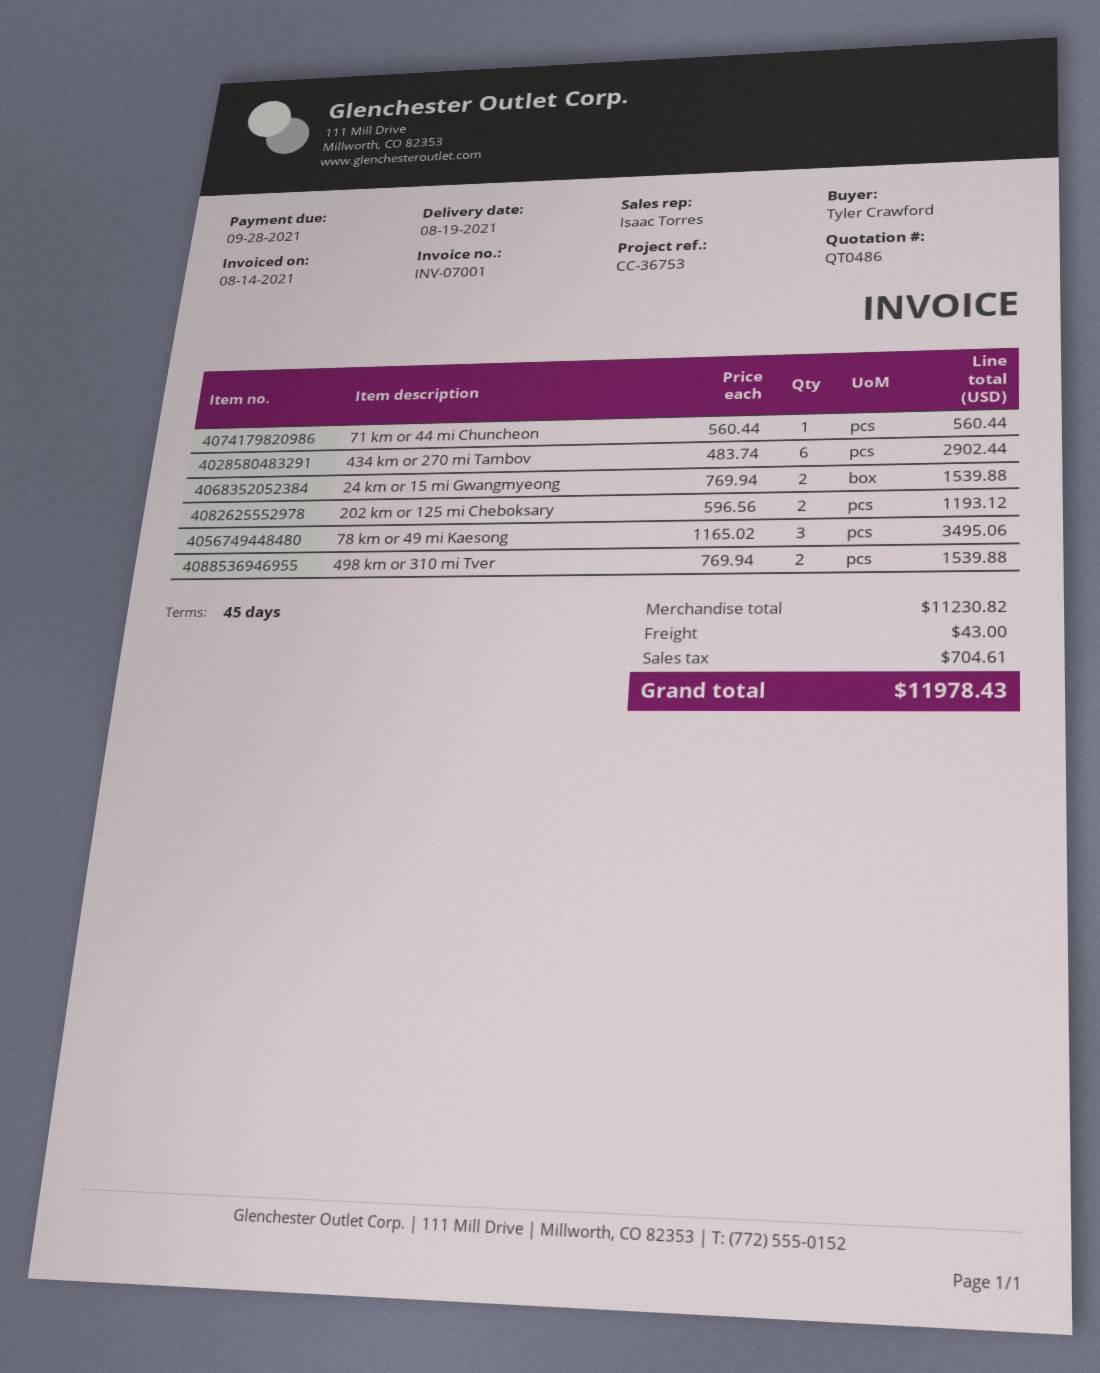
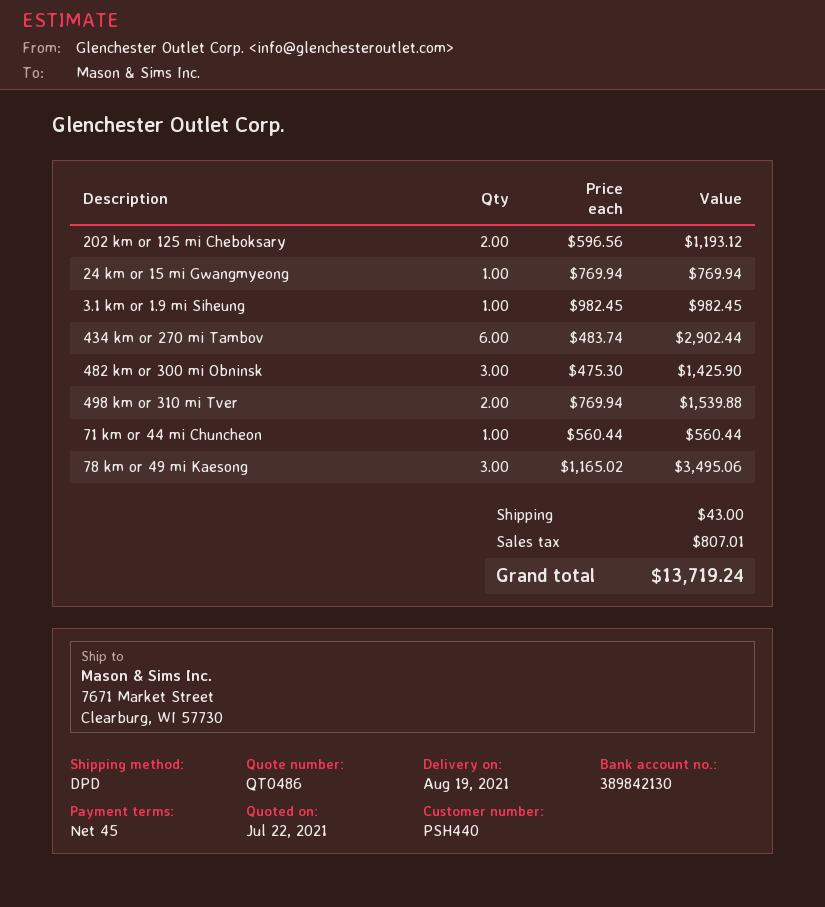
24 km or 15 mi Gwangmyeong: 2 x 769.94 = 1539.88 -> 1 x 769.94 = 769.94
3.1 km or 1.9 mi Siheung: none -> 1 x 982.45 = 982.45
482 km or 300 mi Obninsk: none -> 3 x 475.30 = 1425.90
tax: 704.61 -> 807.01
total: 11978.43 -> 13719.24

